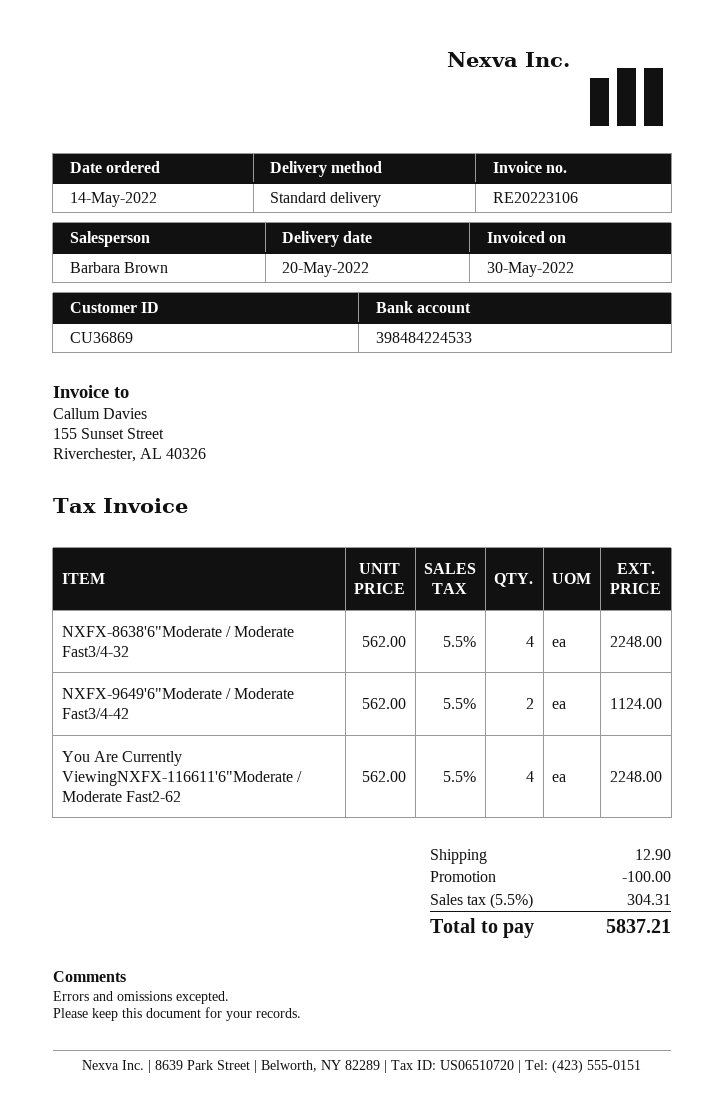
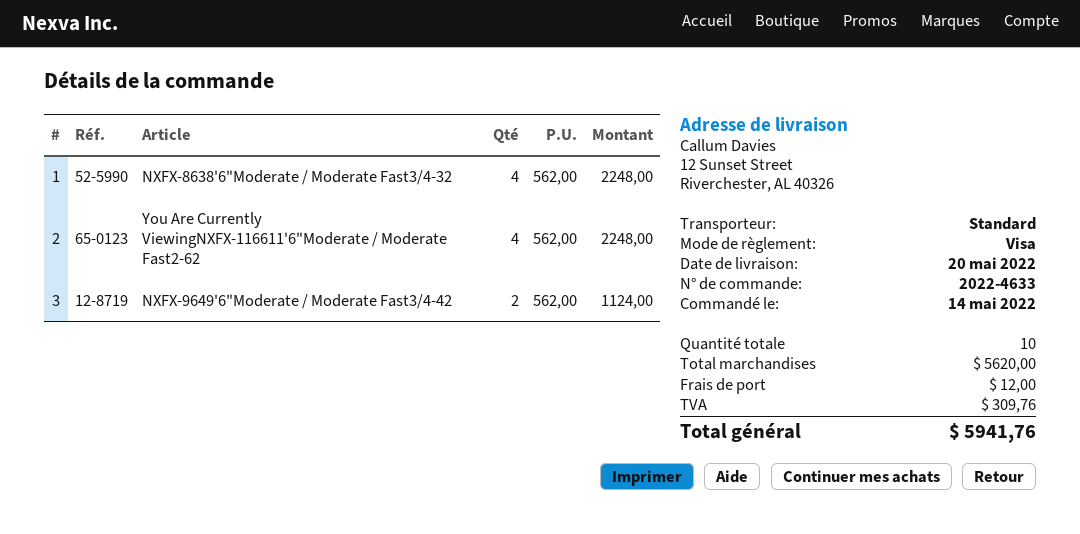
discount: 100.00 -> none
shipping: 12.90 -> 12.00
tax: 304.31 -> 309.76
total: 5837.21 -> 5941.76

